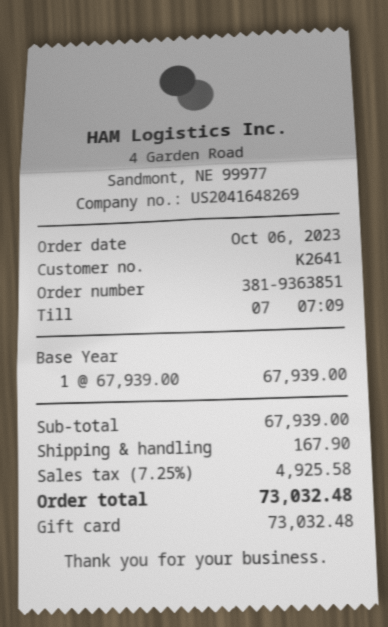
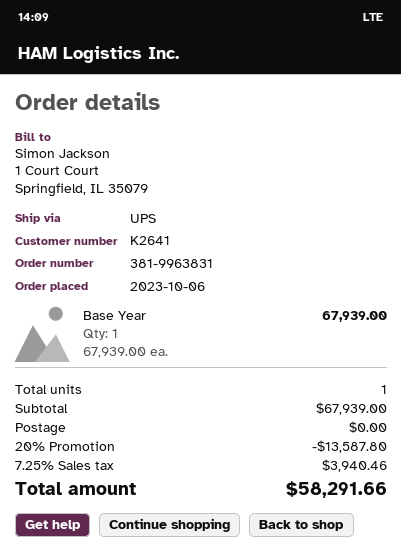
order number: 381-9363851 -> 381-9963831
discount: none -> 20% = 13587.80
shipping: 167.90 -> 0.00
tax: 7.25% = 4925.58 -> 7.25% = 3940.46
total: 73032.48 -> 58291.66

